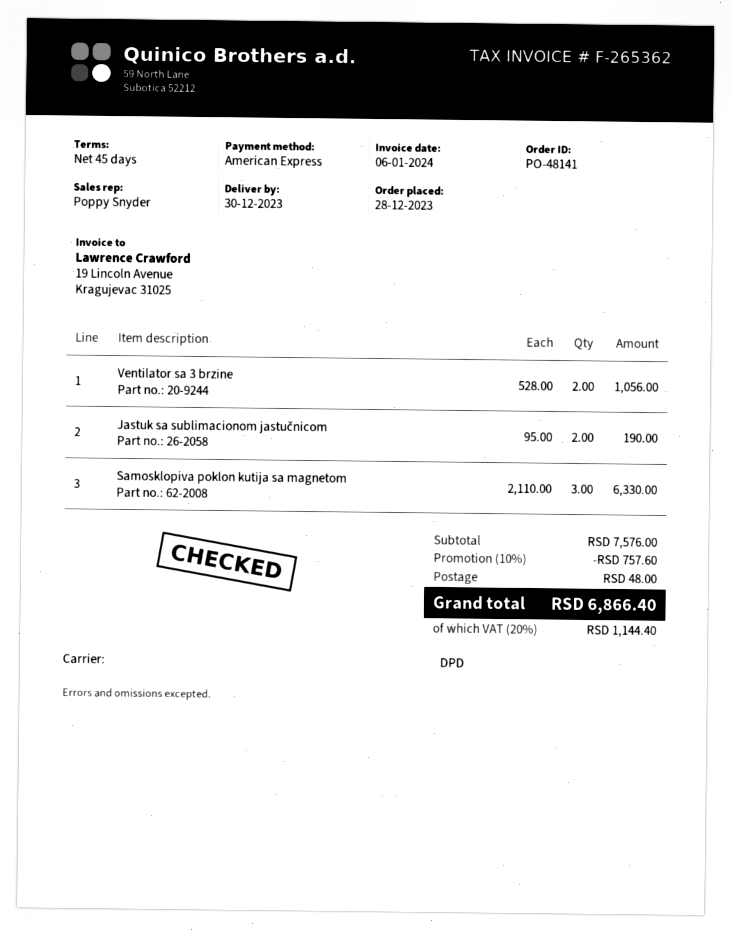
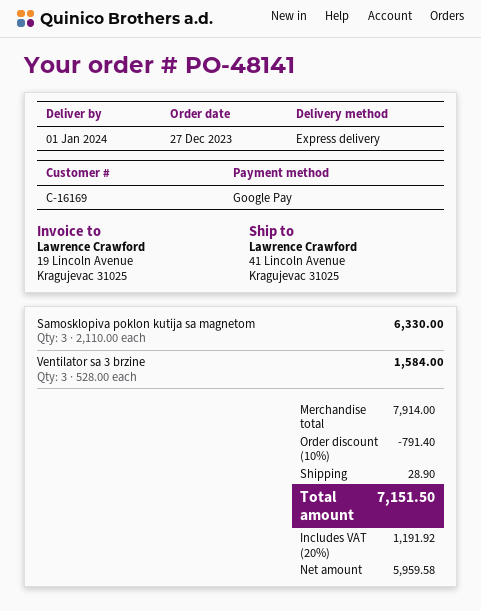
order date: 2023-12-28 -> 2023-12-27
delivery date: 2023-12-30 -> 2024-01-01
payment method: American Express -> Google Pay
shipping method: DPD -> express
Ventilator sa 3 brzine: 2 x 528.00 = 1056.00 -> 3 x 528.00 = 1584.00
Jastuk sa sublimacionom jastučnicom: 2 x 95.00 = 190.00 -> none
subtotal: 7576.00 -> 7914.00
discount: 10% = 757.60 -> 10% = 791.40
shipping: 48.00 -> 28.90
tax: 20% = 1144.40 -> 20% = 1191.92
total: 6866.40 -> 7151.50

